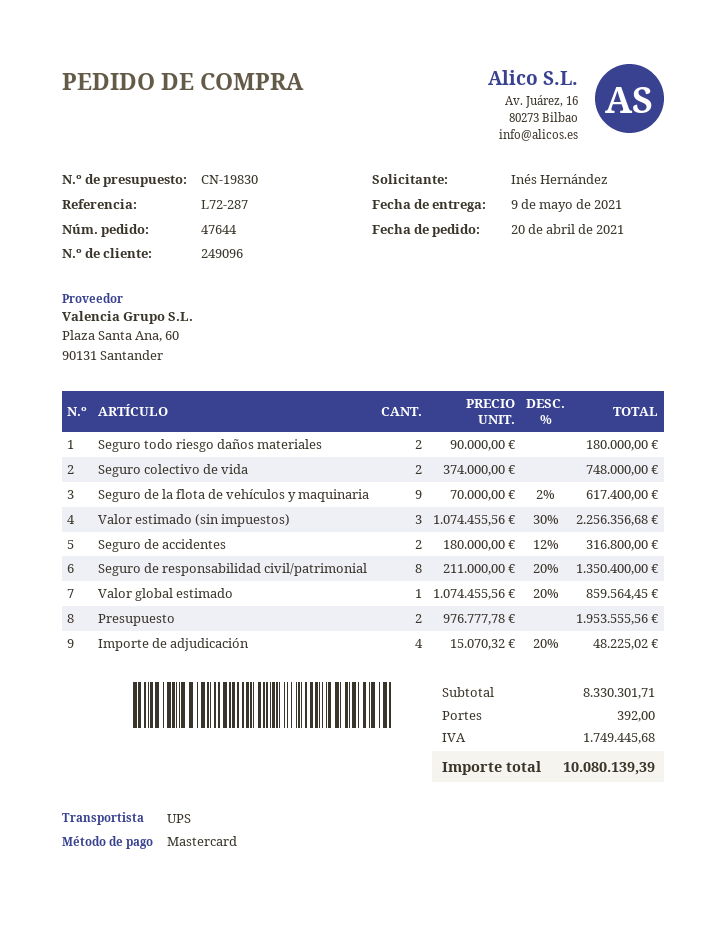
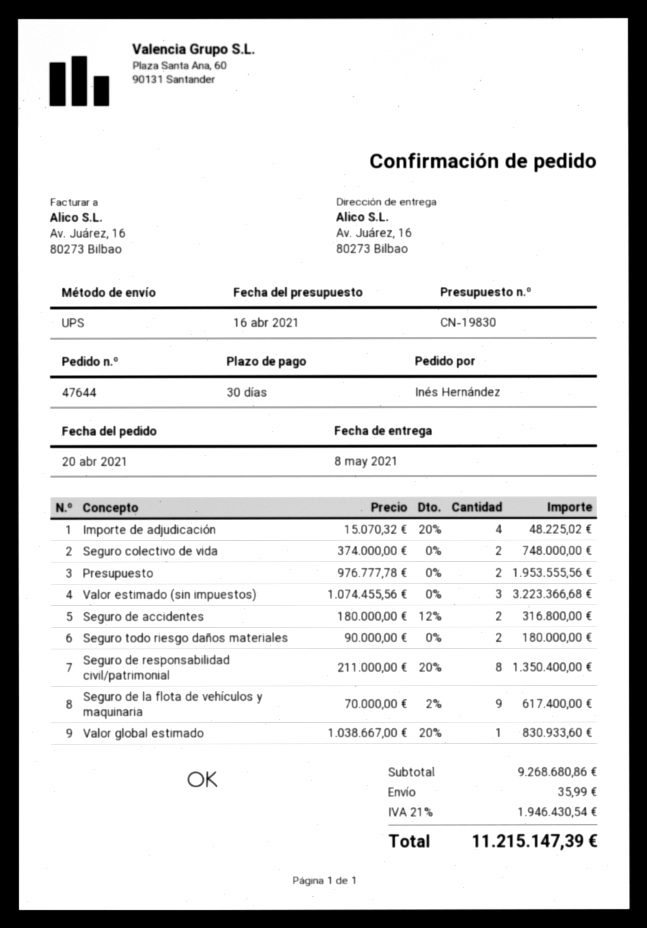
delivery date: 2021-05-09 -> 2021-05-08
Valor estimado (sin impuestos): 3 x 1074455.56 - 30% = 2256356.68 -> 3 x 1074455.56 = 3223366.68
Valor global estimado: 1 x 1074455.56 - 20% = 859564.45 -> 1 x 1038667.00 - 20% = 830933.60
subtotal: 8330301.71 -> 9268680.86
shipping: 392.00 -> 35.99
tax: 1749445.68 -> 1946430.54
total: 10080139.39 -> 11215147.39

